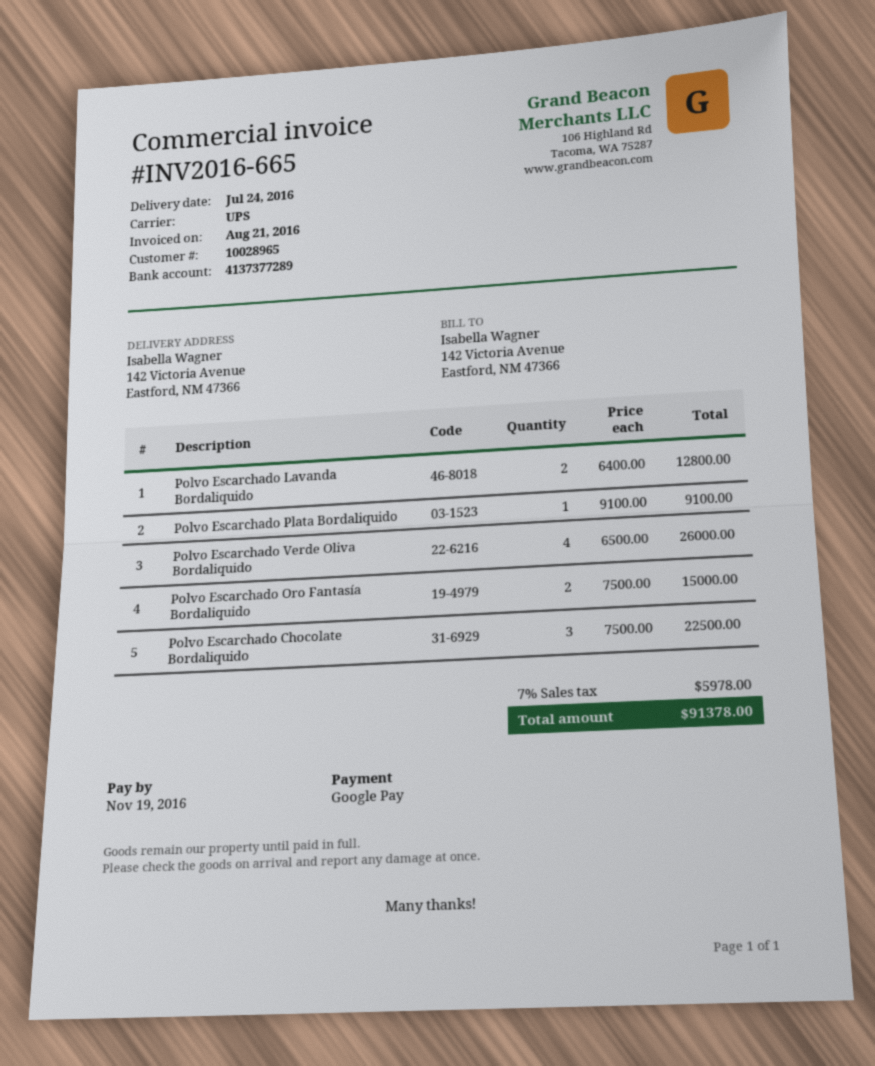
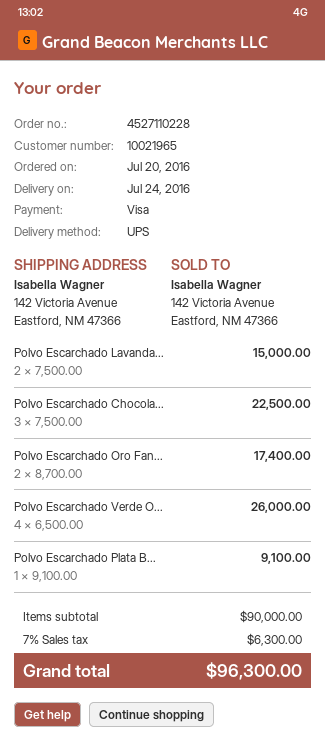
customer number: 10028965 -> 10021965
payment method: Google Pay -> Visa
Polvo Escarchado Lavanda Bordaliquido: 2 x 6400.00 = 12800.00 -> 2 x 7500.00 = 15000.00
Polvo Escarchado Oro Fantasía Bordaliquido: 2 x 7500.00 = 15000.00 -> 2 x 8700.00 = 17400.00
tax: 7% = 5978.00 -> 7% = 6300.00
total: 91378.00 -> 96300.00

